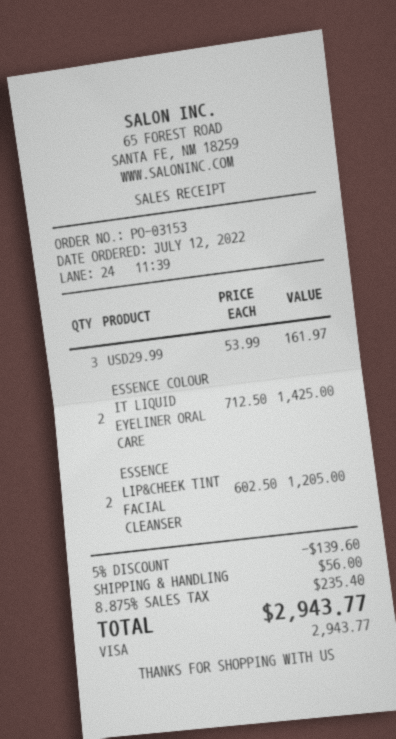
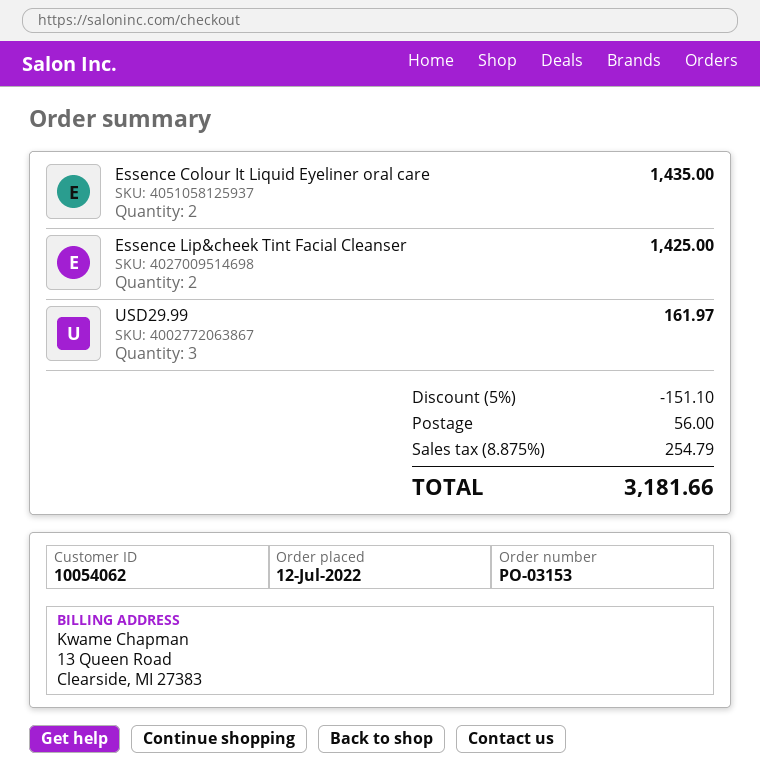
ESSENCE COLOUR IT LIQUID EYELINER ORAL CARE: 2 for 1425.00 -> 2 for 1435.00
ESSENCE LIP&CHEEK TINT FACIAL CLEANSER: 2 for 1205.00 -> 2 for 1425.00
discount: 5% = 139.60 -> 5% = 151.10
tax: 8.875% = 235.40 -> 8.875% = 254.79
total: 2943.77 -> 3181.66

